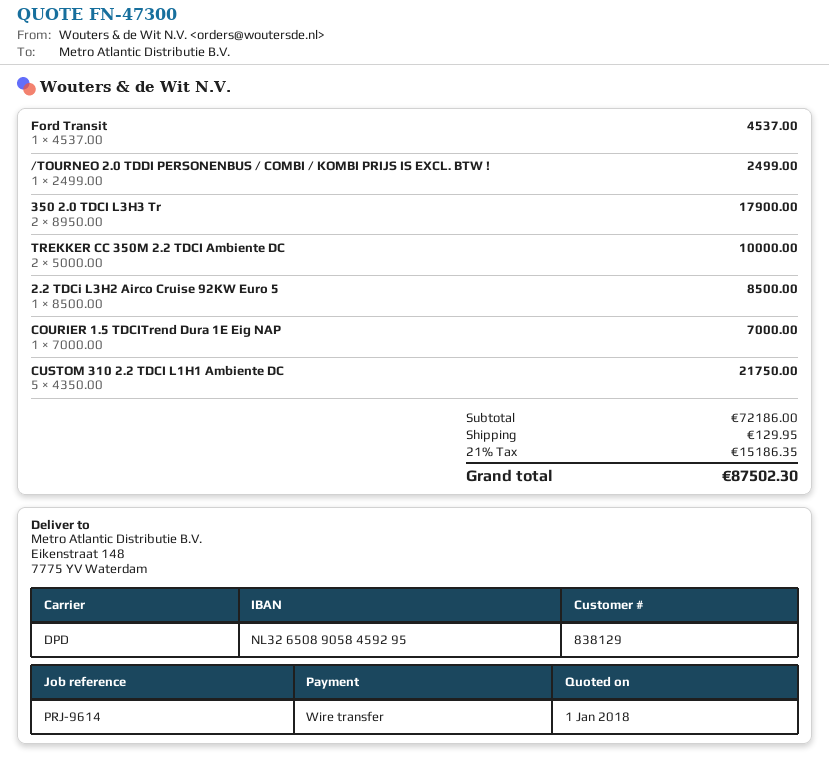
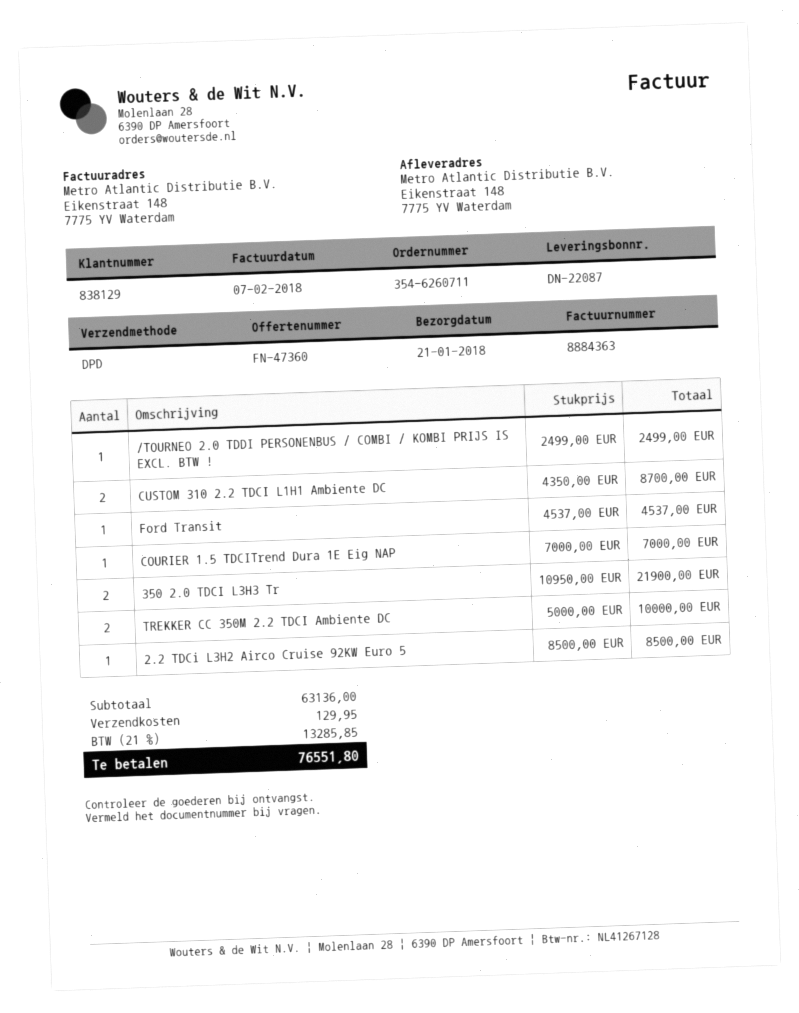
quote number: FN-47300 -> FN-47360
350 2.0 TDCI L3H3 Tr: 2 x 8950.00 = 17900.00 -> 2 x 10950.00 = 21900.00
CUSTOM 310 2.2 TDCI L1H1 Ambiente DC: 5 x 4350.00 = 21750.00 -> 2 x 4350.00 = 8700.00
subtotal: 72186.00 -> 63136.00
tax: 21% = 15186.35 -> 21% = 13285.85
total: 87502.30 -> 76551.80

